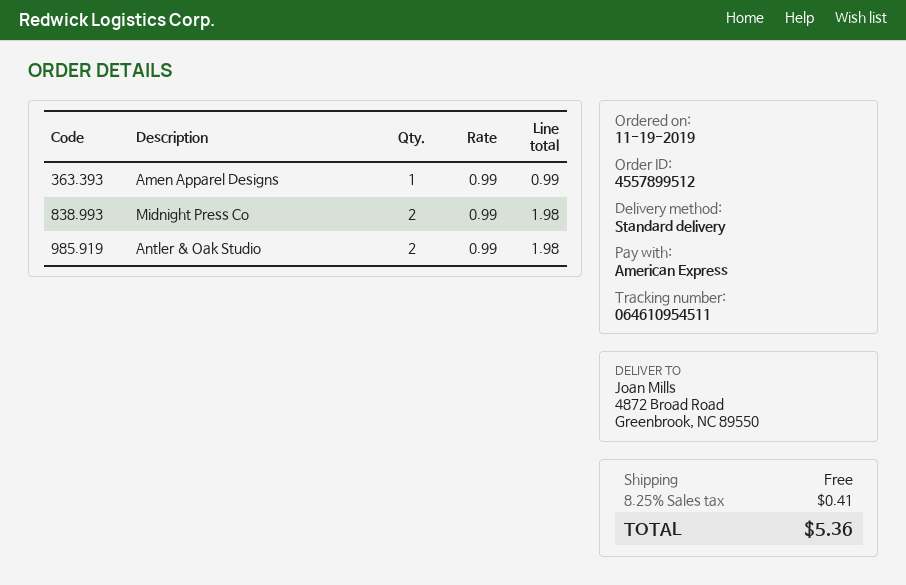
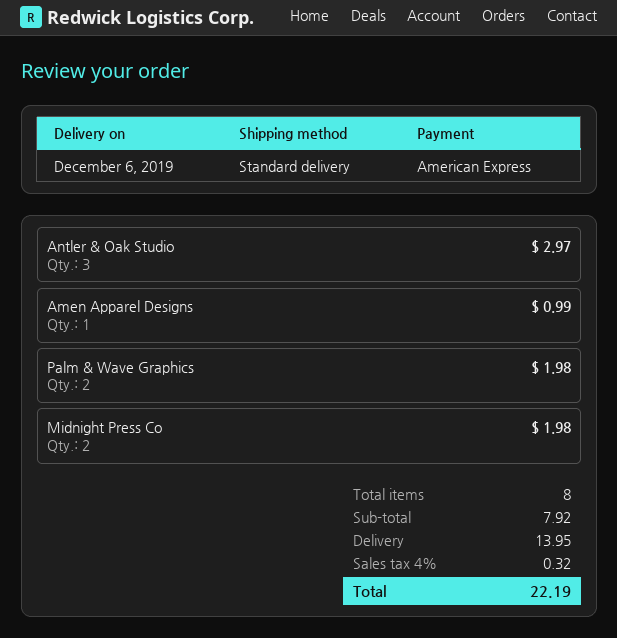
Antler & Oak Studio: 2 for 1.98 -> 3 for 2.97
Palm & Wave Graphics: none -> 2 for 1.98
shipping: 0.00 -> 13.95
tax: 8.25% = 0.41 -> 4% = 0.32
total: 5.36 -> 22.19

